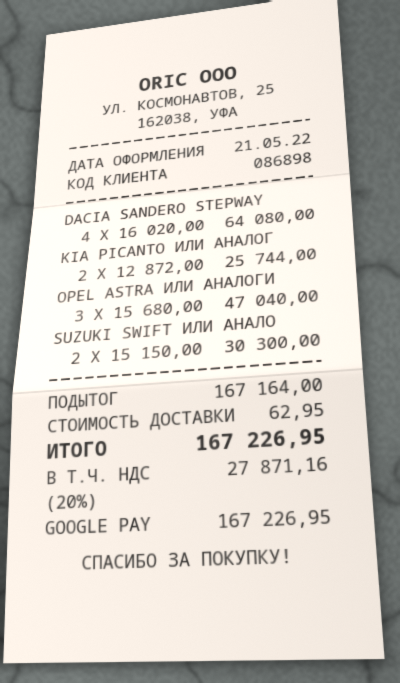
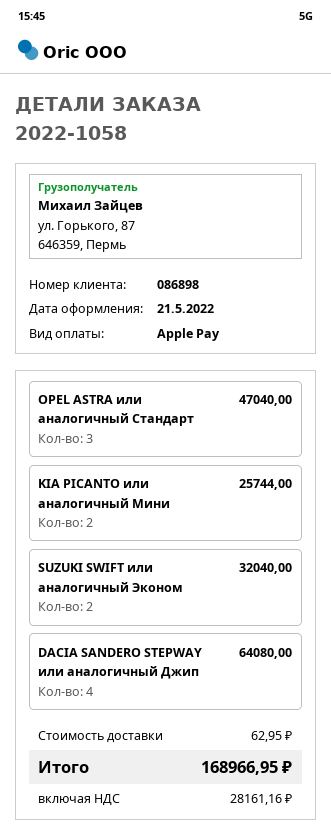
payment method: Google Pay -> Apple Pay
SUZUKI SWIFT ИЛИ АНАЛО: 2 for 30300.00 -> 2 for 32040.00
tax: 27871.16 -> 28161.16
total: 167226.95 -> 168966.95

